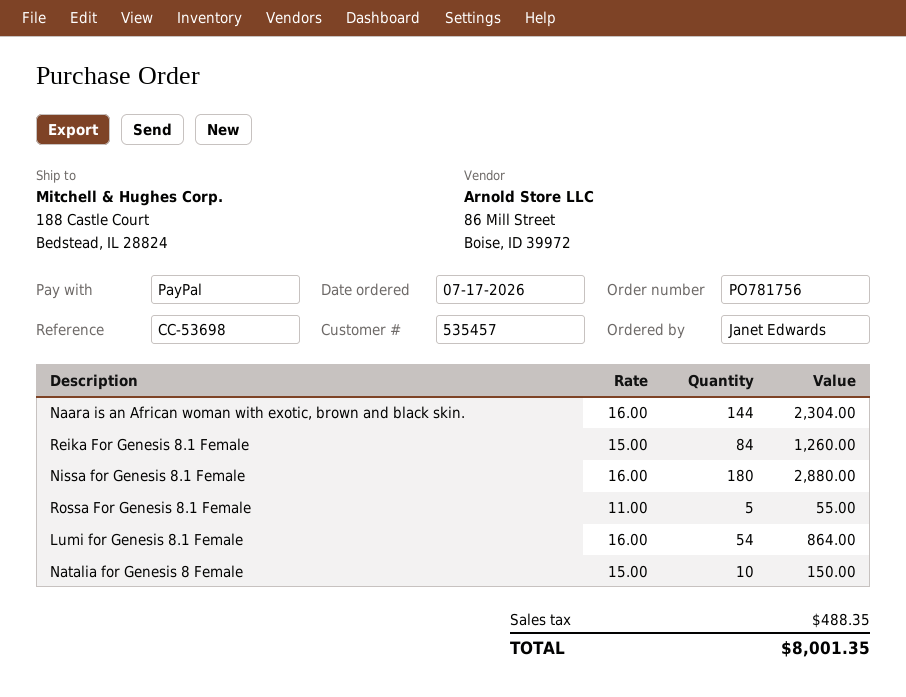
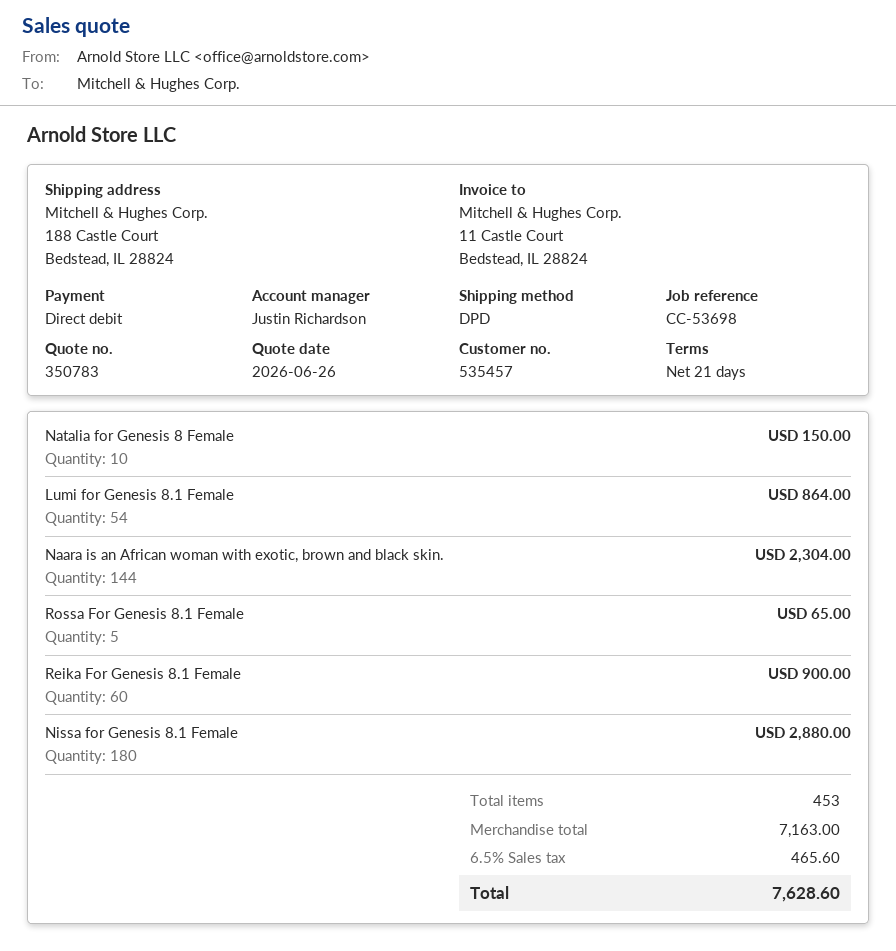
payment method: PayPal -> direct debit
Reika For Genesis 8.1 Female: 84 for 1260.00 -> 60 for 900.00
Rossa For Genesis 8.1 Female: 5 for 55.00 -> 5 for 65.00
tax: 488.35 -> 465.60
total: 8001.35 -> 7628.60

